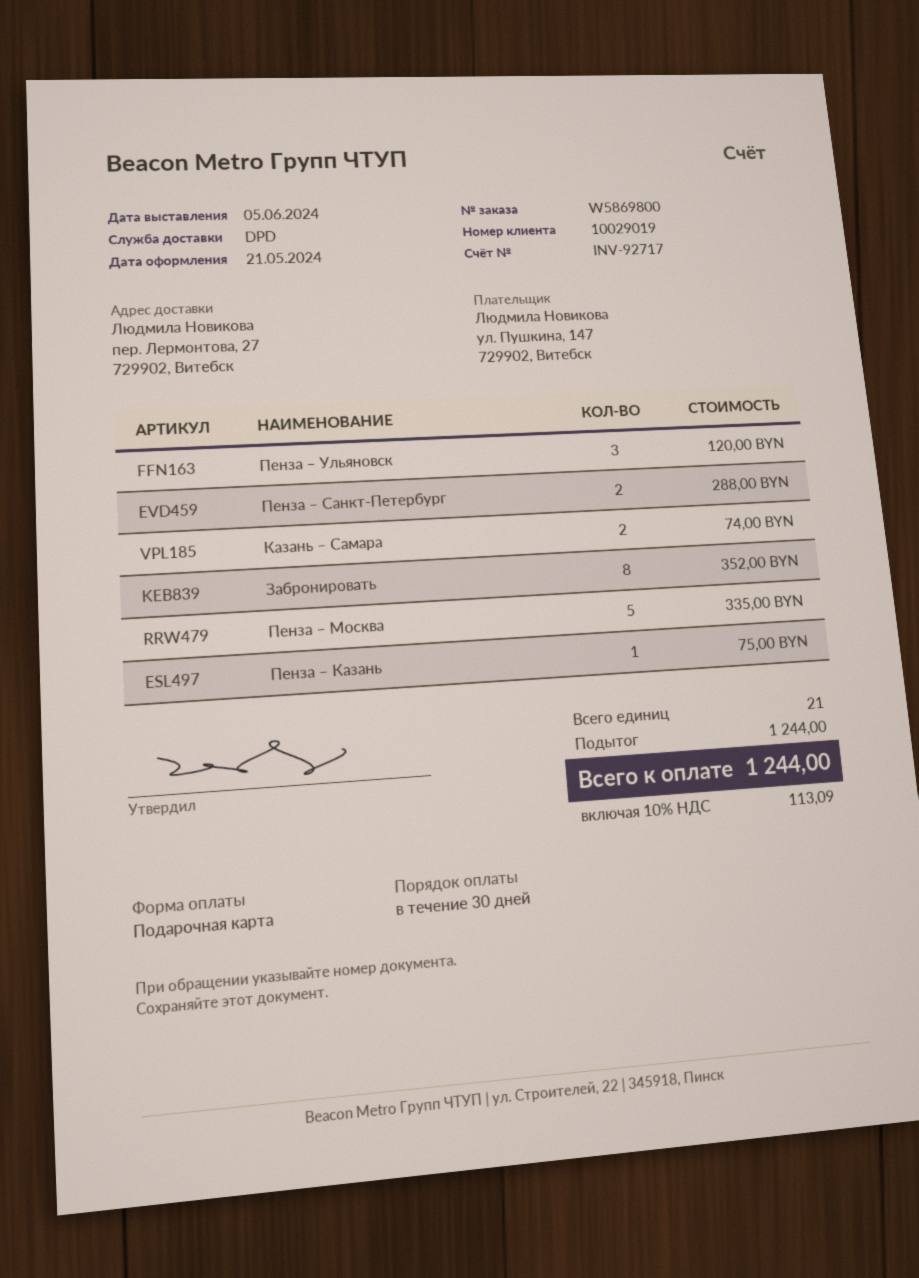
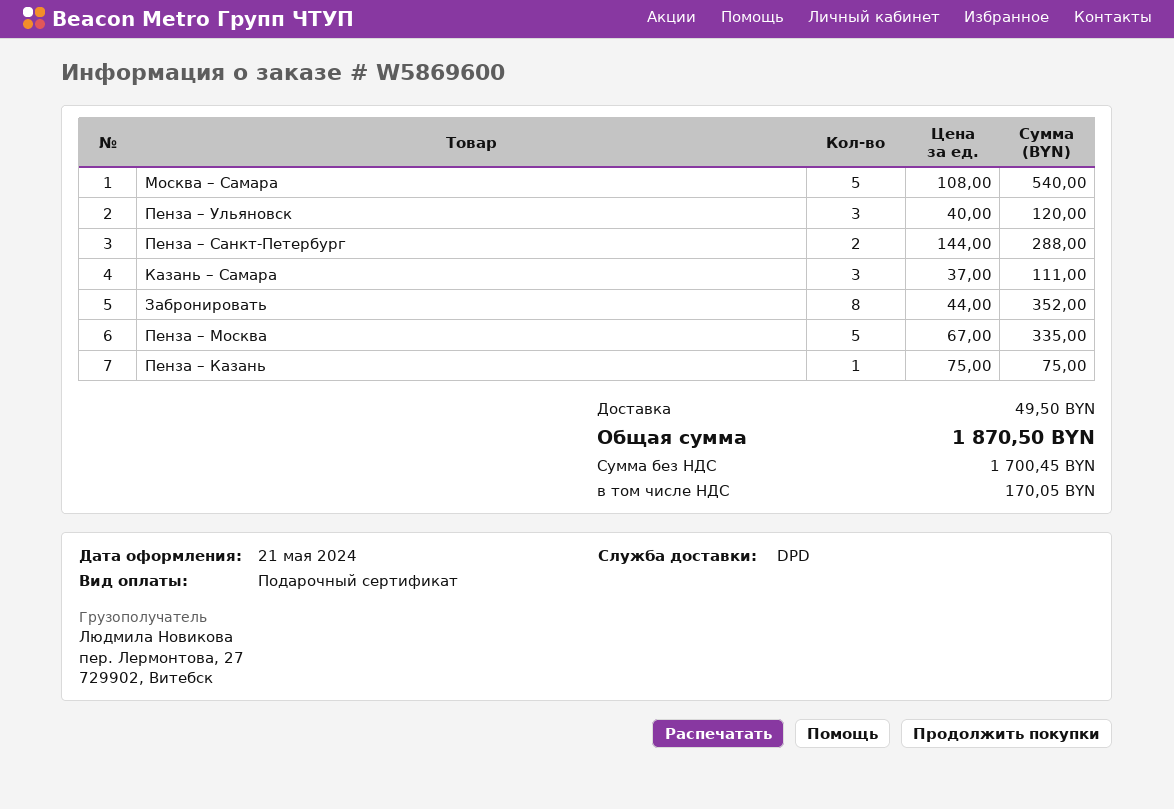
order number: W5869800 -> W5869600
Казань – Самара: 2 for 74.00 -> 3 for 111.00
Москва – Самара: none -> 5 for 540.00
shipping: none -> 49.50
tax: 113.09 -> 170.05
total: 1244.00 -> 1870.50

